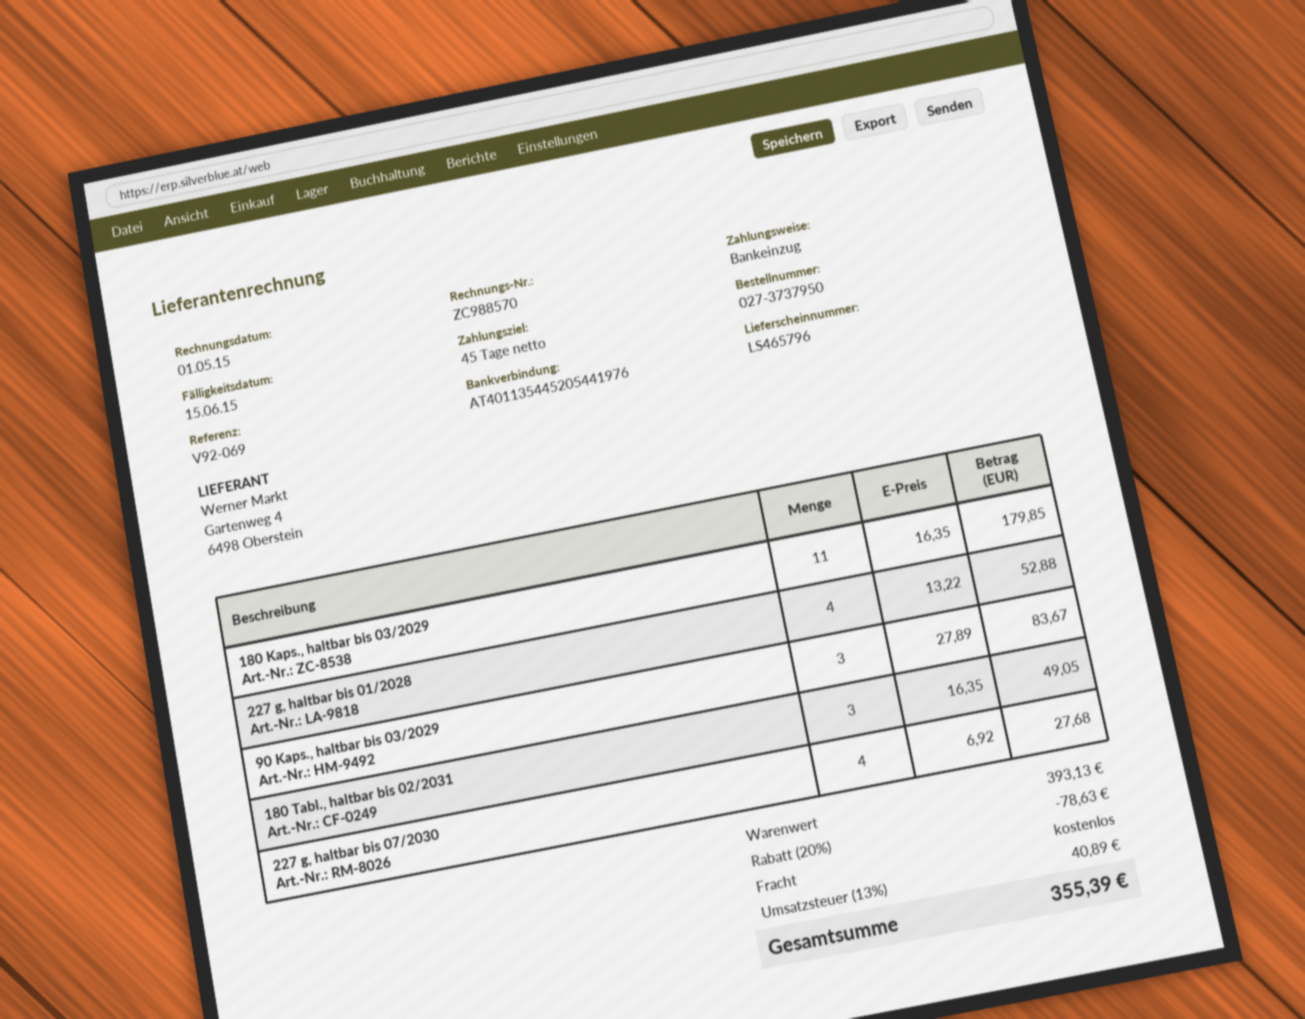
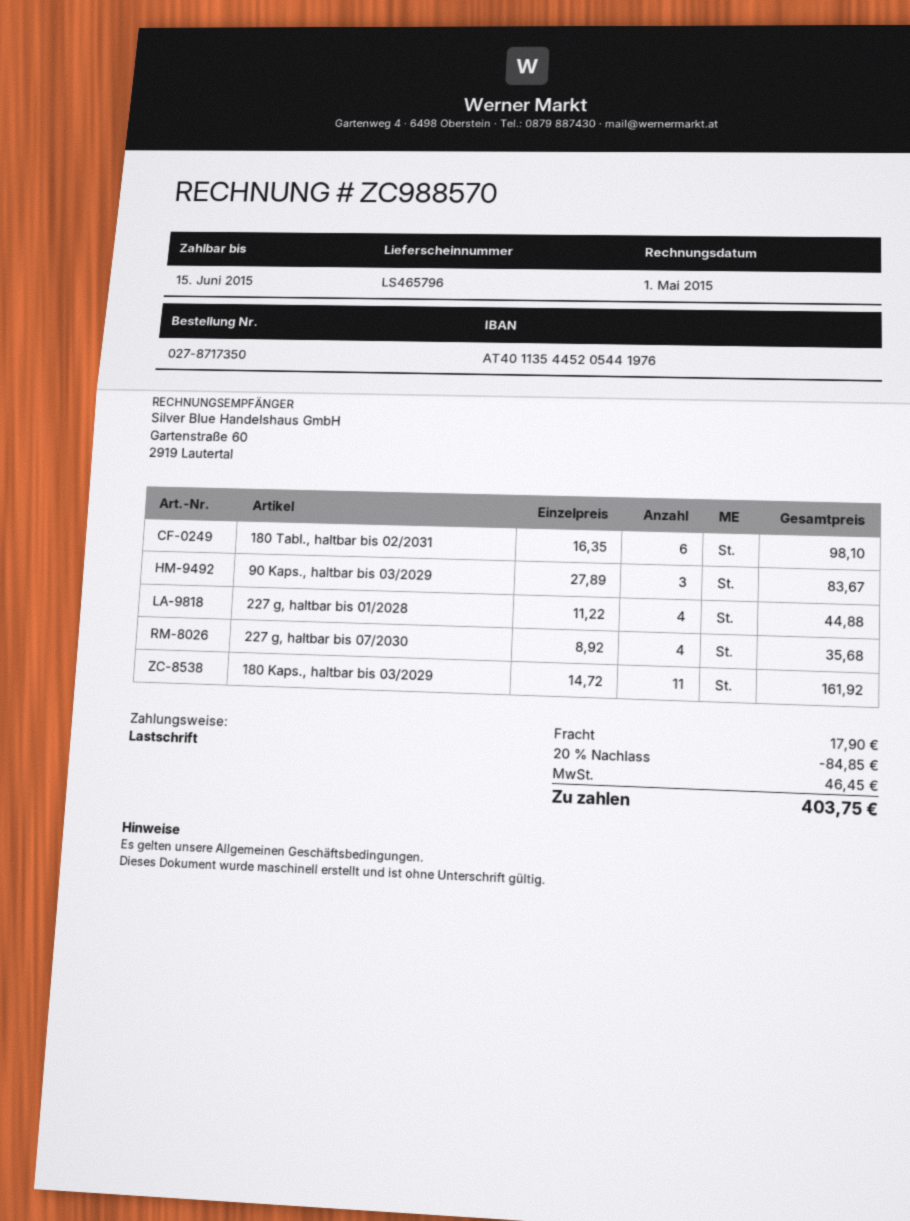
order number: 027-3737950 -> 027-8717350
180 Kaps., haltbar bis 03/2029: 11 x 16.35 = 179.85 -> 11 x 14.72 = 161.92
227 g, haltbar bis 01/2028: 4 x 13.22 = 52.88 -> 4 x 11.22 = 44.88
180 Tabl., haltbar bis 02/2031: 3 x 16.35 = 49.05 -> 6 x 16.35 = 98.10
227 g, haltbar bis 07/2030: 4 x 6.92 = 27.68 -> 4 x 8.92 = 35.68
discount: 20% = 78.63 -> 20% = 84.85
shipping: 0.00 -> 17.90
tax: 40.89 -> 46.45
total: 355.39 -> 403.75

